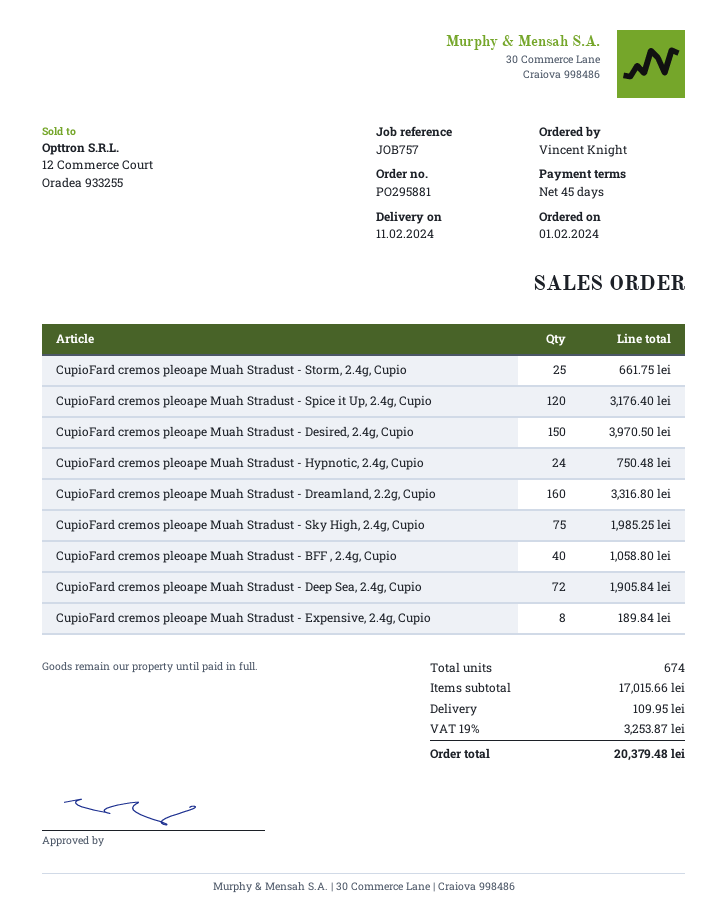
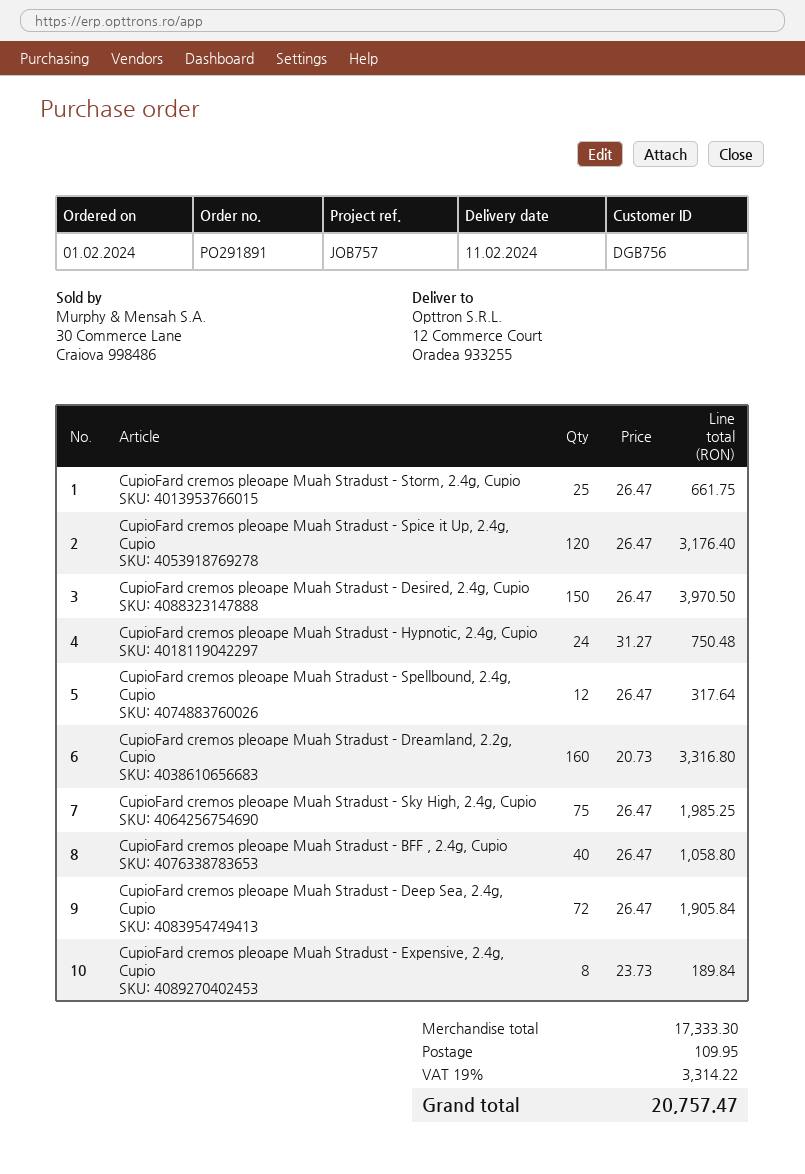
order number: PO295881 -> PO291891
CupioFard cremos pleoape Muah Stradust - Spellbound, 2.4g, Cupio: none -> 12 for 317.64
subtotal: 17015.66 -> 17333.30
tax: 19% = 3253.87 -> 19% = 3314.22
total: 20379.48 -> 20757.47

